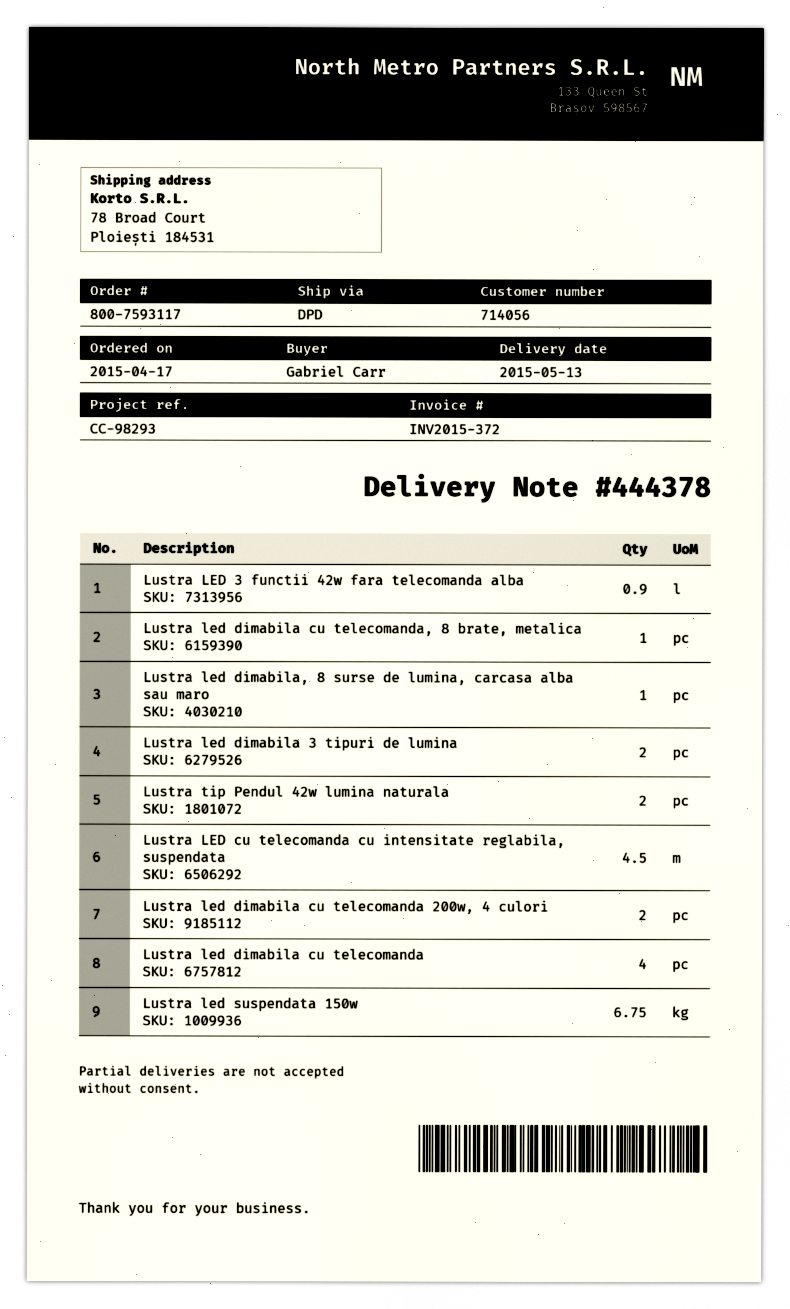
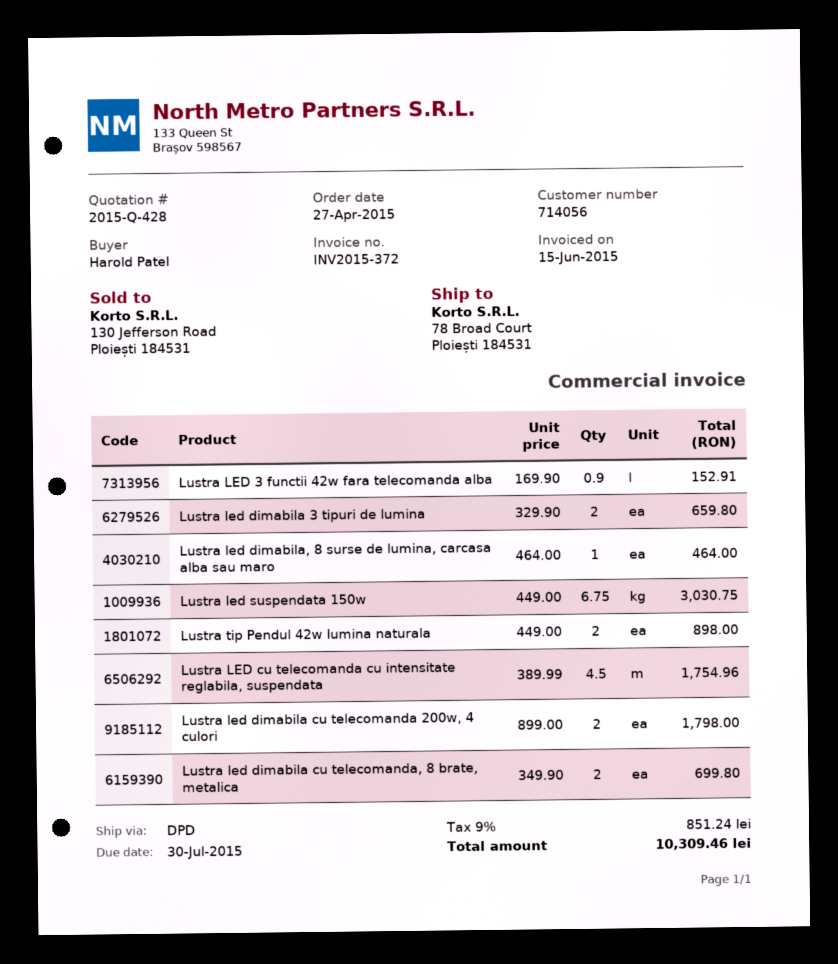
order date: 2015-04-17 -> 2015-04-27
ordered by: Gabriel Carr -> Harold Patel
Lustra led dimabila cu telecomanda, 8 brate, metalica: 1 -> 2
Lustra led dimabila cu telecomanda: 4 -> none

